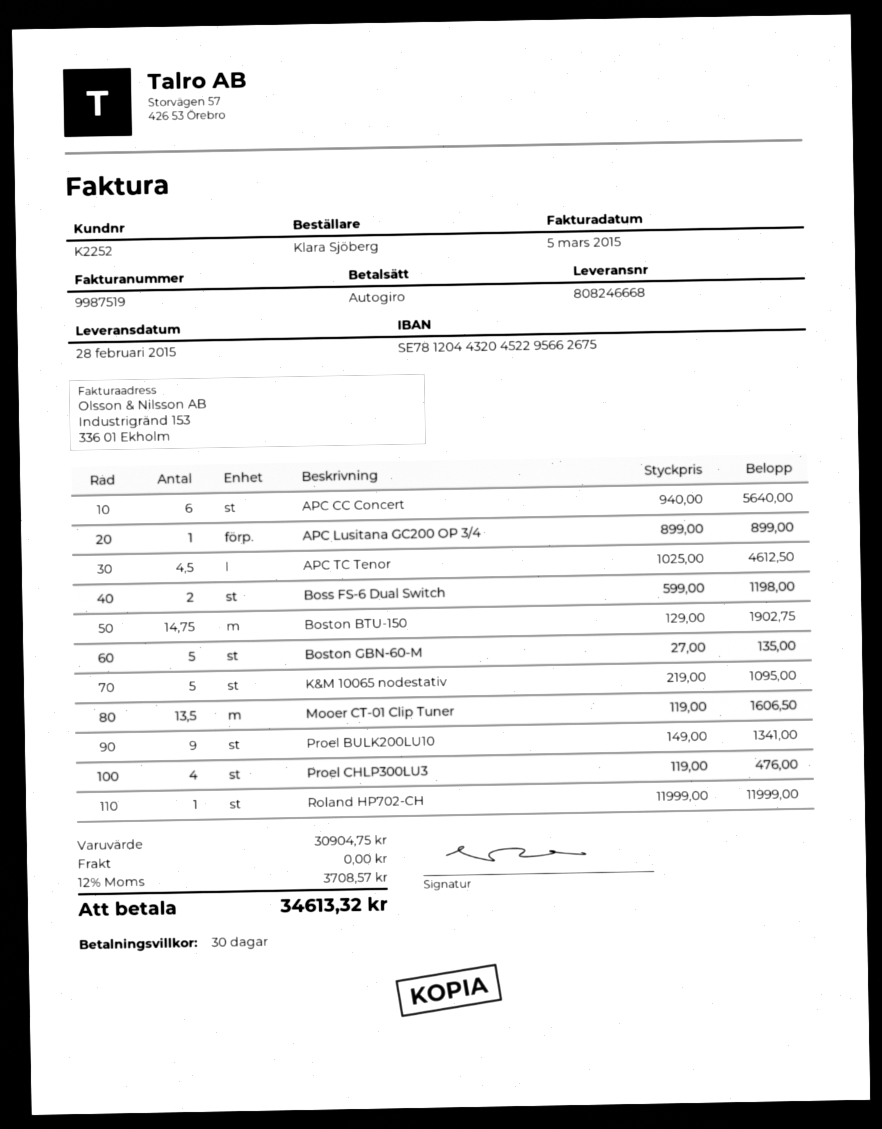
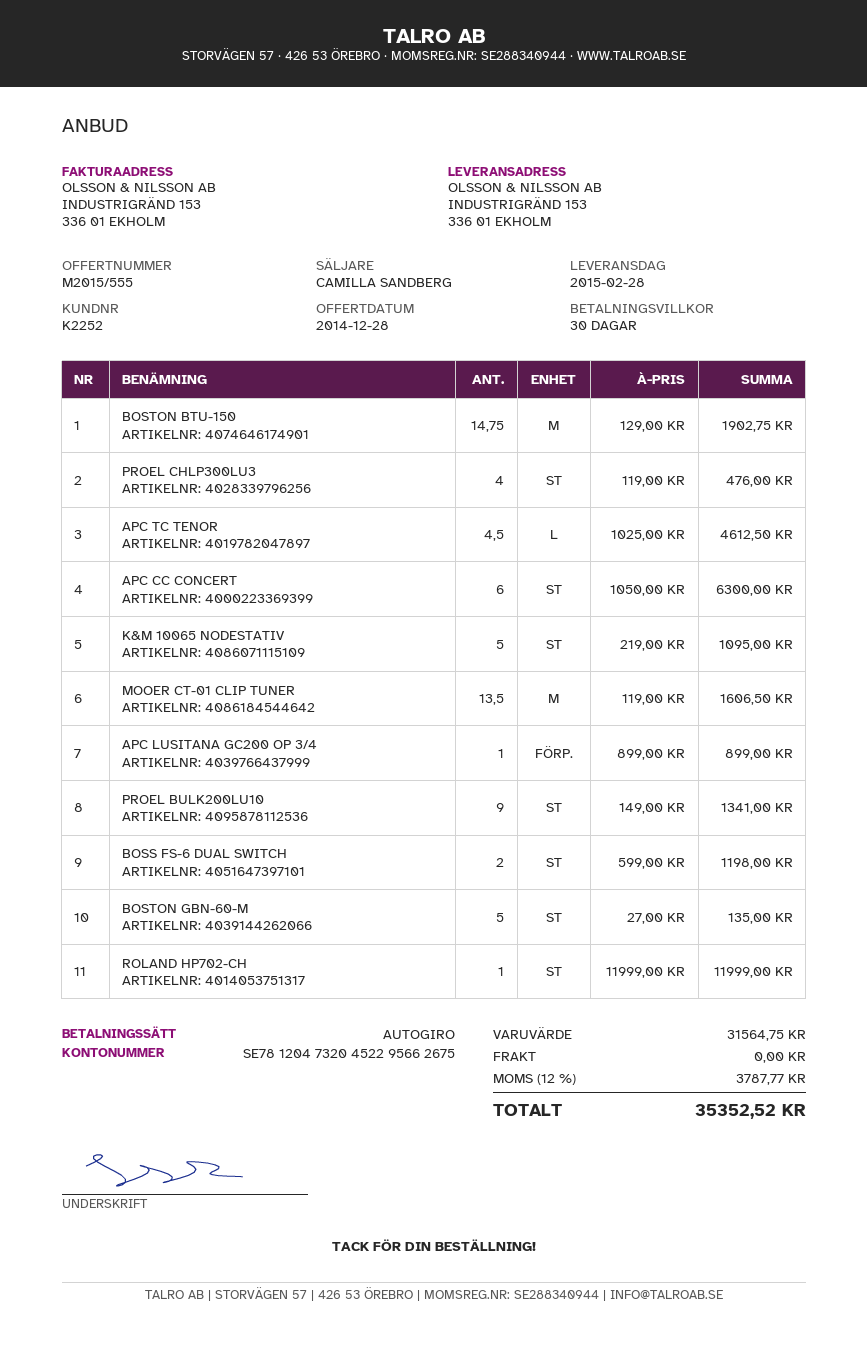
bank account: SE7812044320452295662675 -> SE7812047320452295662675
APC CC Concert: 6 x 940.00 = 5640.00 -> 6 x 1050.00 = 6300.00
subtotal: 30904.75 -> 31564.75
tax: 12% = 3708.57 -> 12% = 3787.77
total: 34613.32 -> 35352.52

